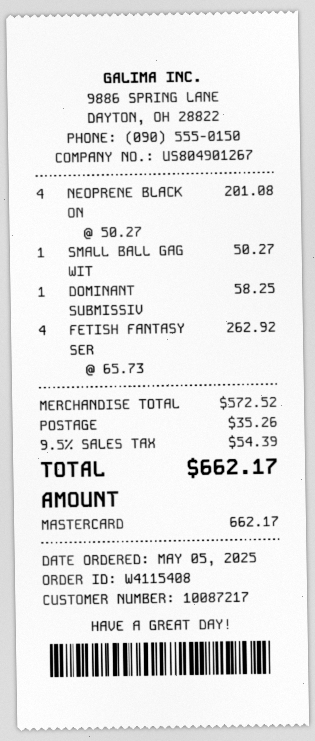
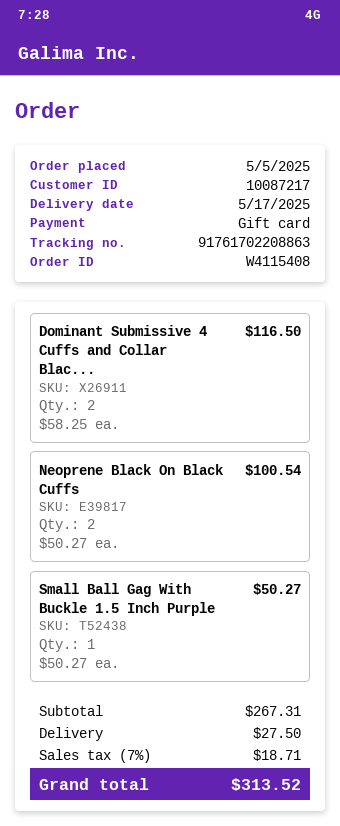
payment method: Mastercard -> gift card
NEOPRENE BLACK ON: 4 x 50.27 = 201.08 -> 2 x 50.27 = 100.54
DOMINANT SUBMISSIV: 1 x 58.25 = 58.25 -> 2 x 58.25 = 116.50
FETISH FANTASY SER: 4 x 65.73 = 262.92 -> none
subtotal: 572.52 -> 267.31
shipping: 35.26 -> 27.50
tax: 9.5% = 54.39 -> 7% = 18.71
total: 662.17 -> 313.52

